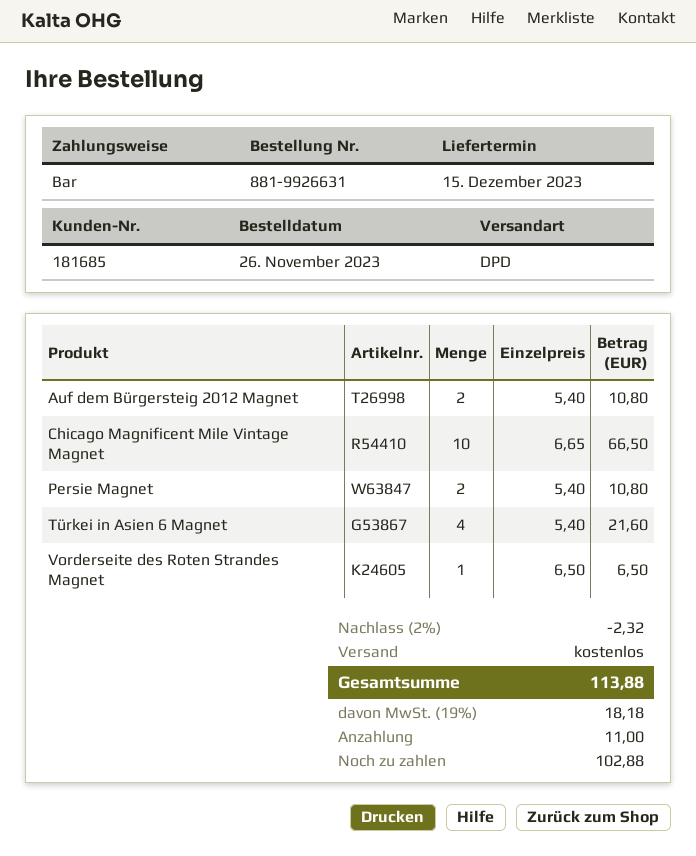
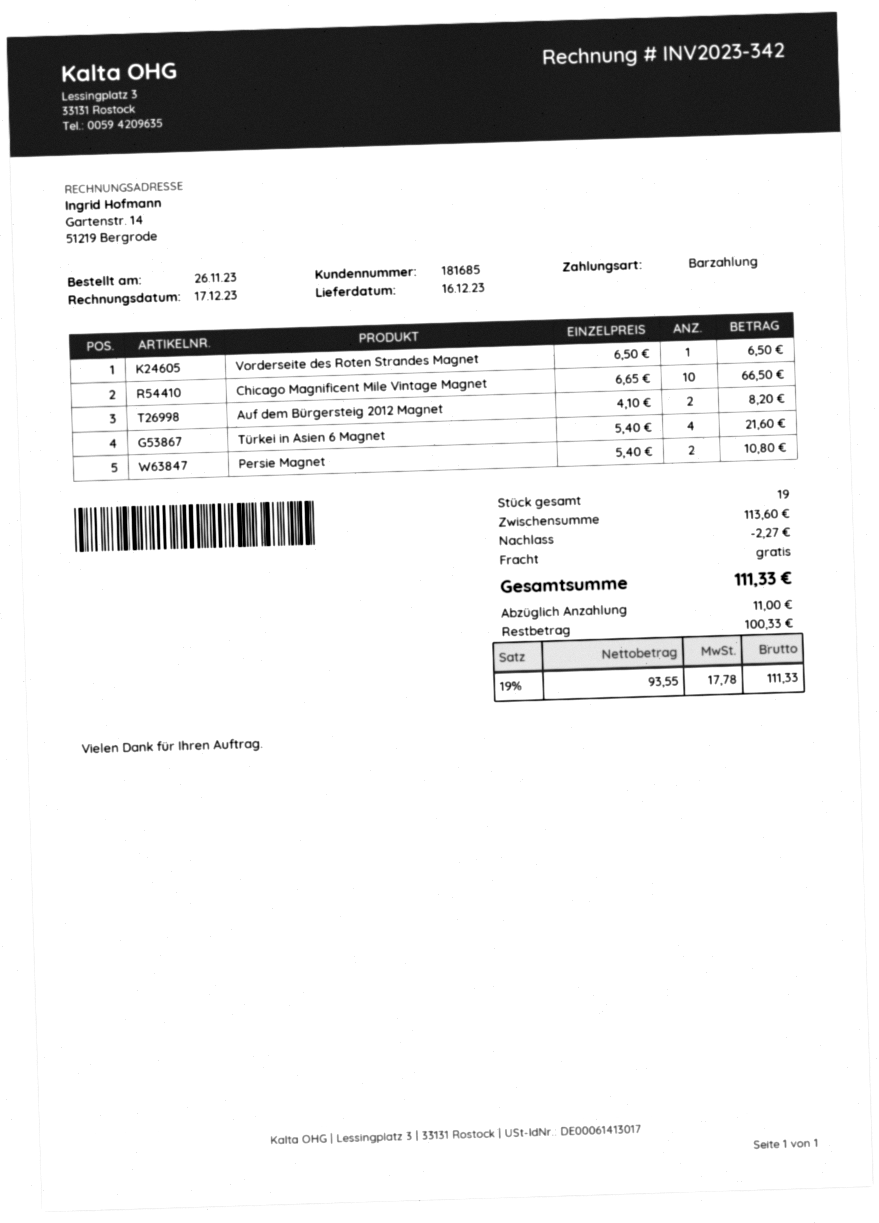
delivery date: 2023-12-15 -> 2023-12-16
Auf dem Bürgersteig 2012 Magnet: 2 x 5.40 = 10.80 -> 2 x 4.10 = 8.20
discount: 2.32 -> 2.27
tax: 19% = 18.18 -> 19% = 17.78
total: 113.88 -> 111.33
balance: 102.88 -> 100.33

